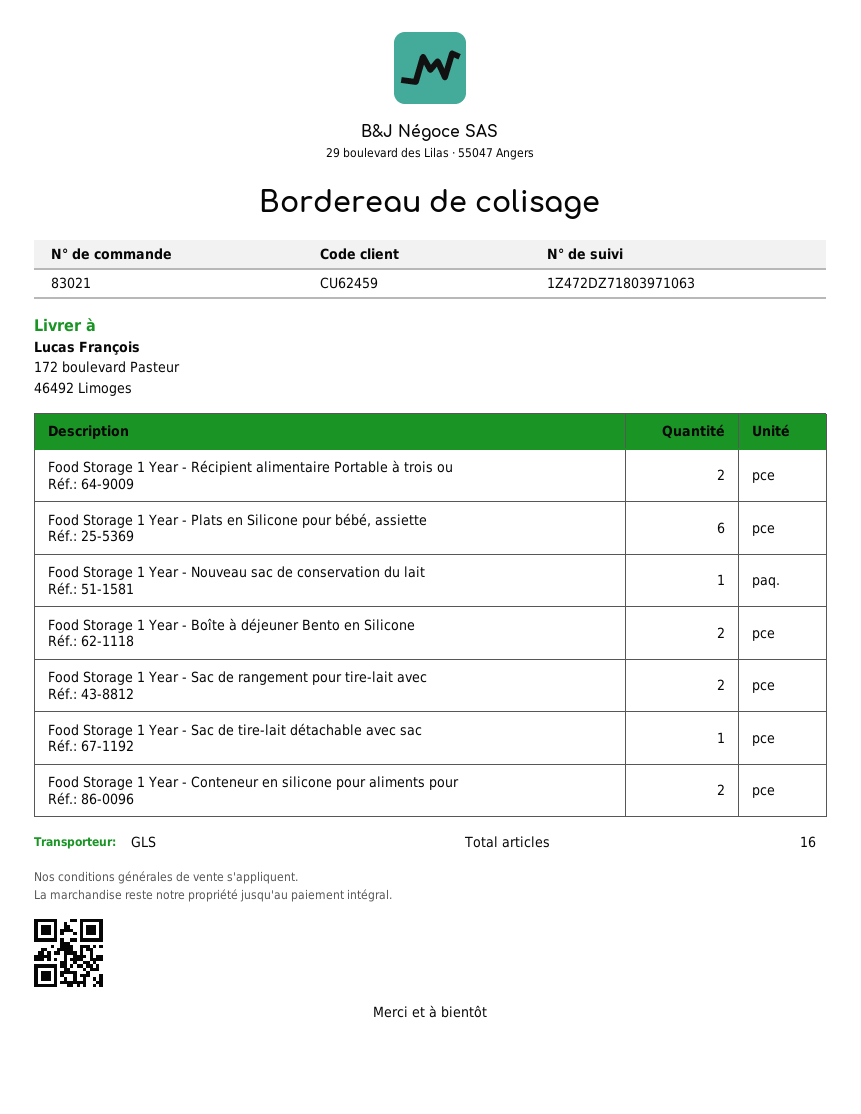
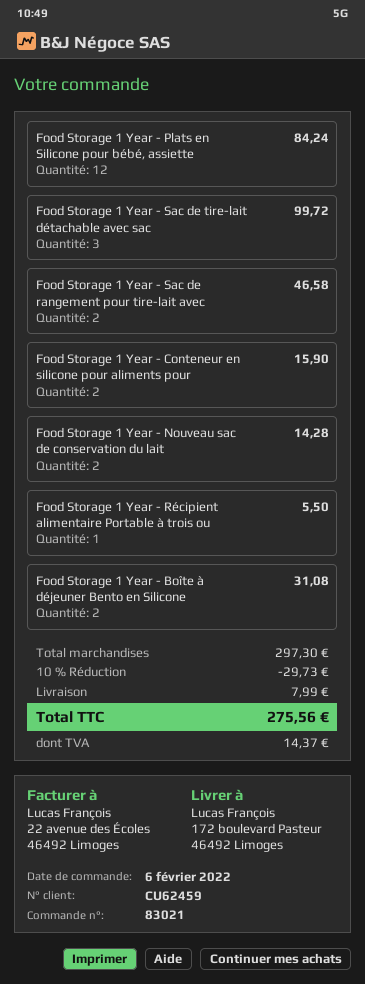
Food Storage 1 Year - Récipient alimentaire Portable à trois ou: 2 -> 1
Food Storage 1 Year - Plats en Silicone pour bébé, assiette: 6 -> 12
Food Storage 1 Year - Nouveau sac de conservation du lait: 1 -> 2
Food Storage 1 Year - Sac de tire-lait détachable avec sac: 1 -> 3

